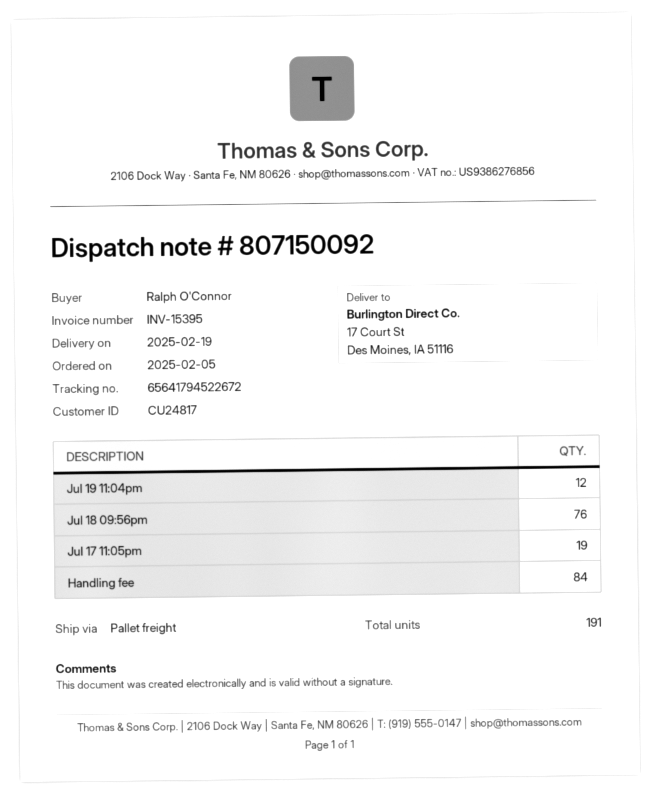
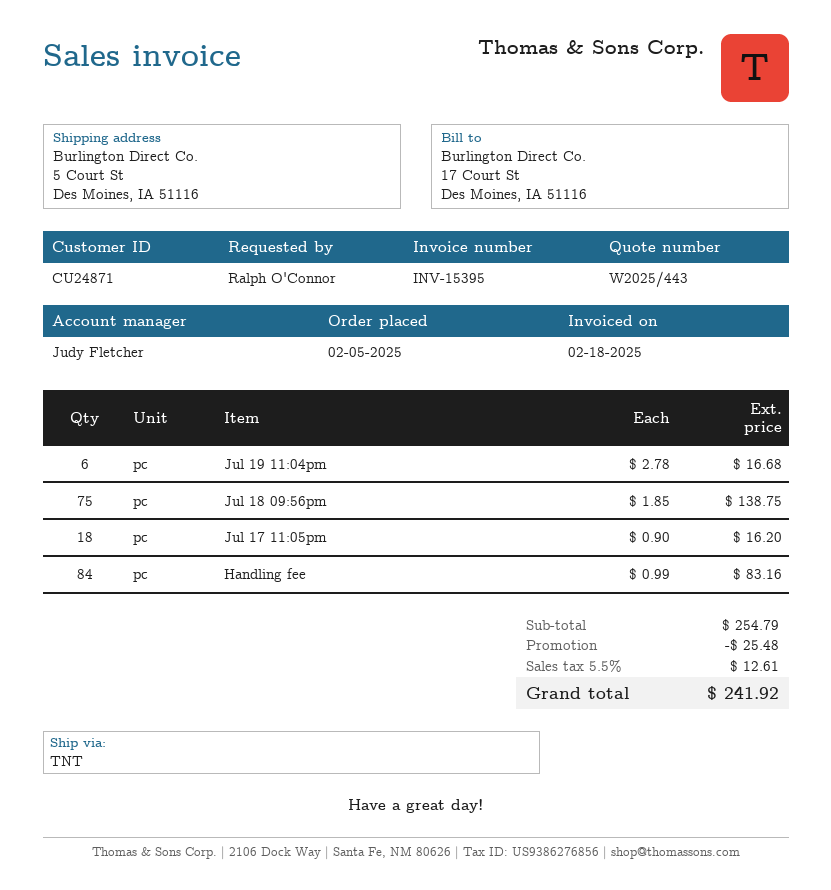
customer number: CU24817 -> CU24871
shipping method: pallet freight -> TNT
ship to: 17 Court St, Des Moines, IA 51116 -> 5 Court St, Des Moines, IA 51116
Jul 19 11:04pm: 12 -> 6
Jul 18 09:56pm: 76 -> 75
Jul 17 11:05pm: 19 -> 18

